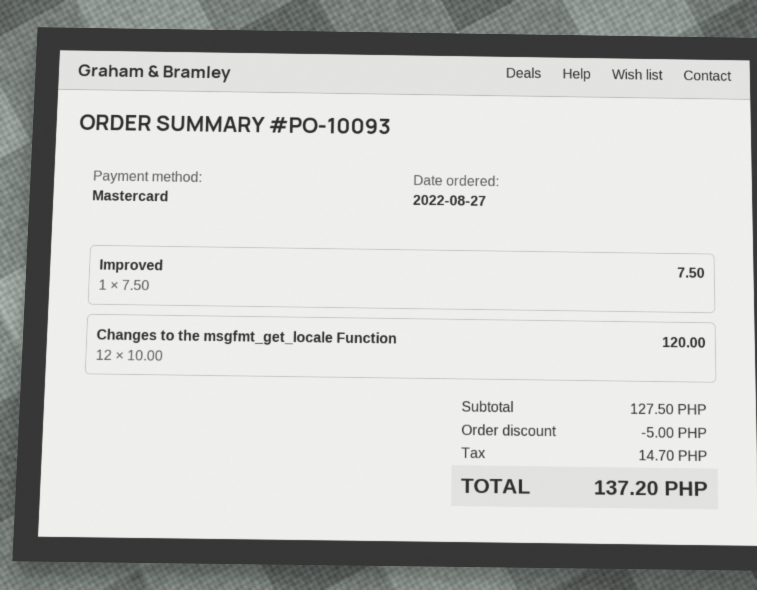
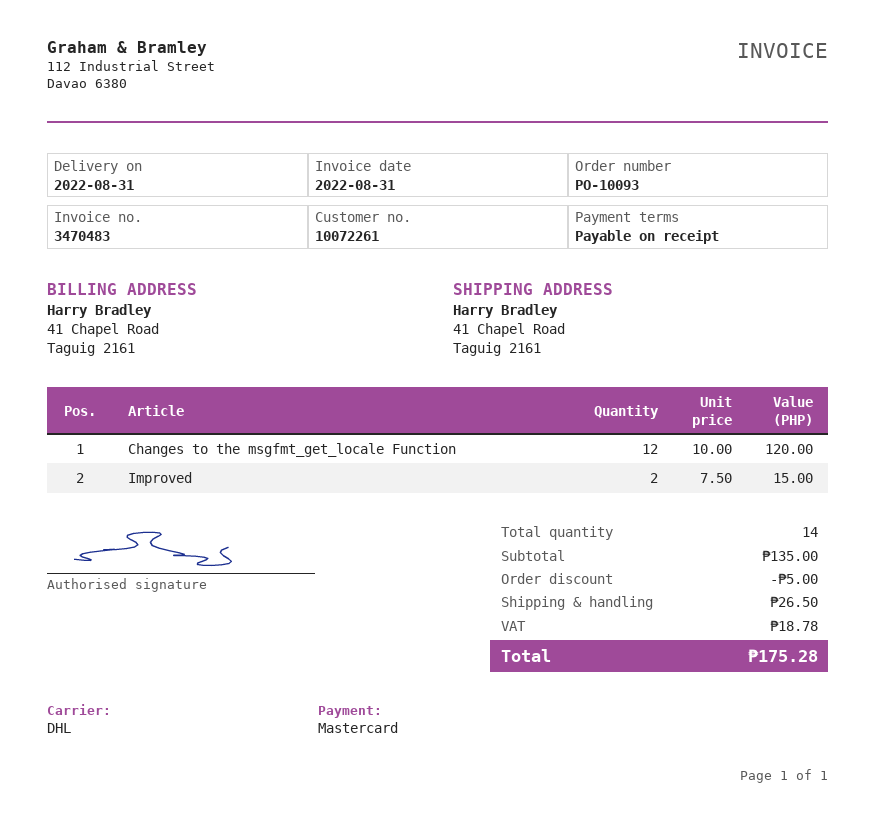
Improved: 1 x 7.50 = 7.50 -> 2 x 7.50 = 15.00
subtotal: 127.50 -> 135.00
shipping: none -> 26.50
tax: 14.70 -> 18.78
total: 137.20 -> 175.28

